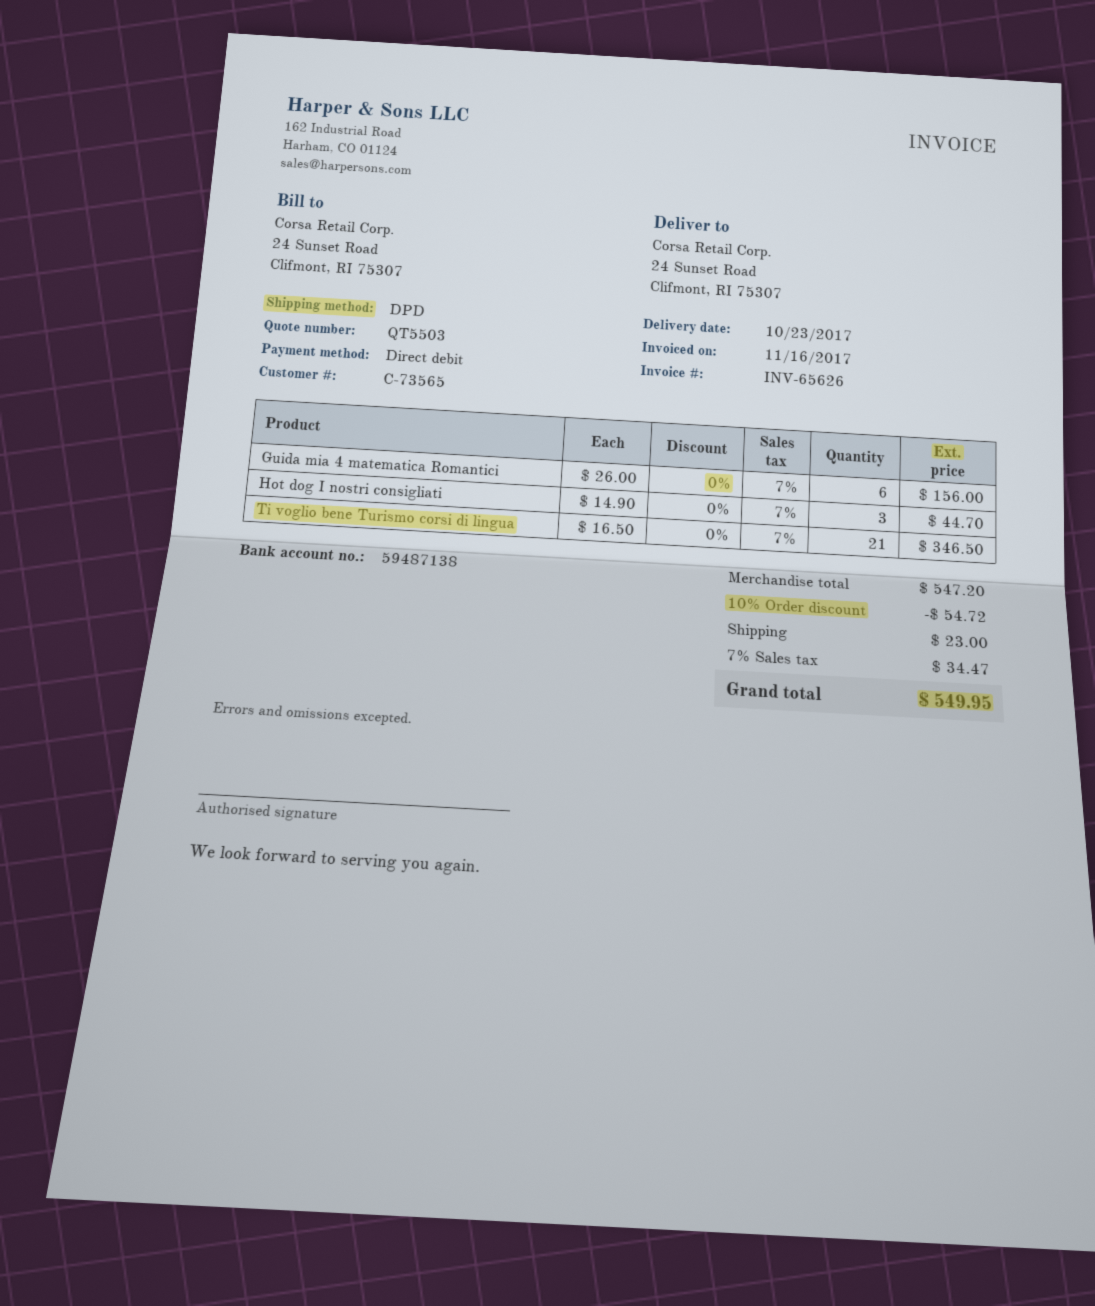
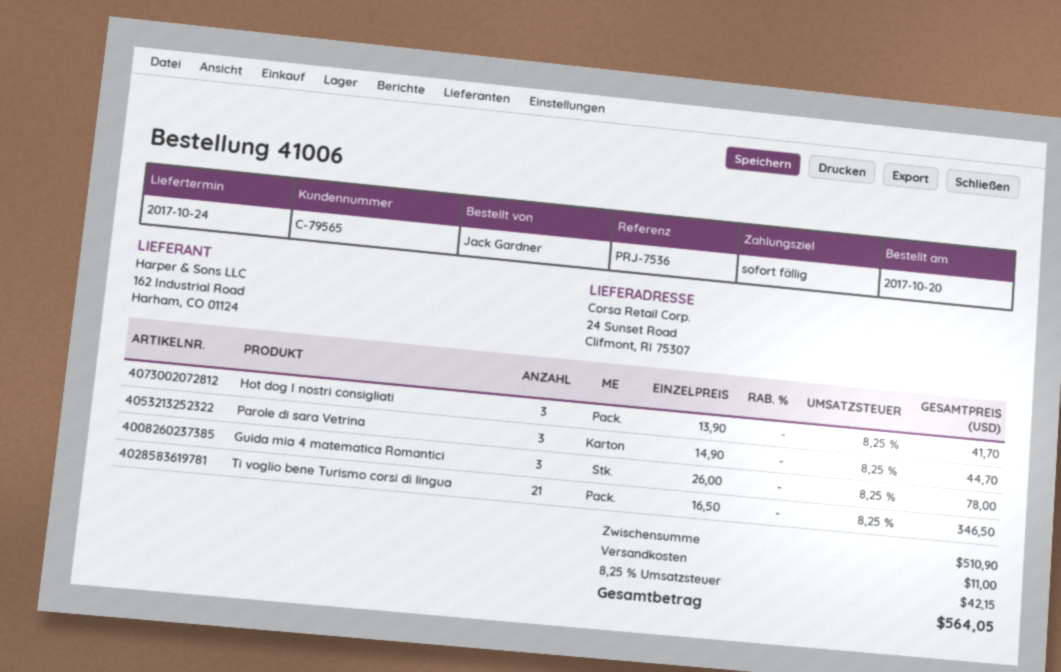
delivery date: 2017-10-23 -> 2017-10-24
customer number: C-73565 -> C-79565
Guida mia 4 matematica Romantici: 6 x 26.00 = 156.00 -> 3 x 26.00 = 78.00
Hot dog I nostri consigliati: 3 x 14.90 = 44.70 -> 3 x 13.90 = 41.70
Parole di sara Vetrina: none -> 3 x 14.90 = 44.70
subtotal: 547.20 -> 510.90
discount: 10% = 54.72 -> none
shipping: 23.00 -> 11.00
tax: 7% = 34.47 -> 8.25% = 42.15
total: 549.95 -> 564.05

